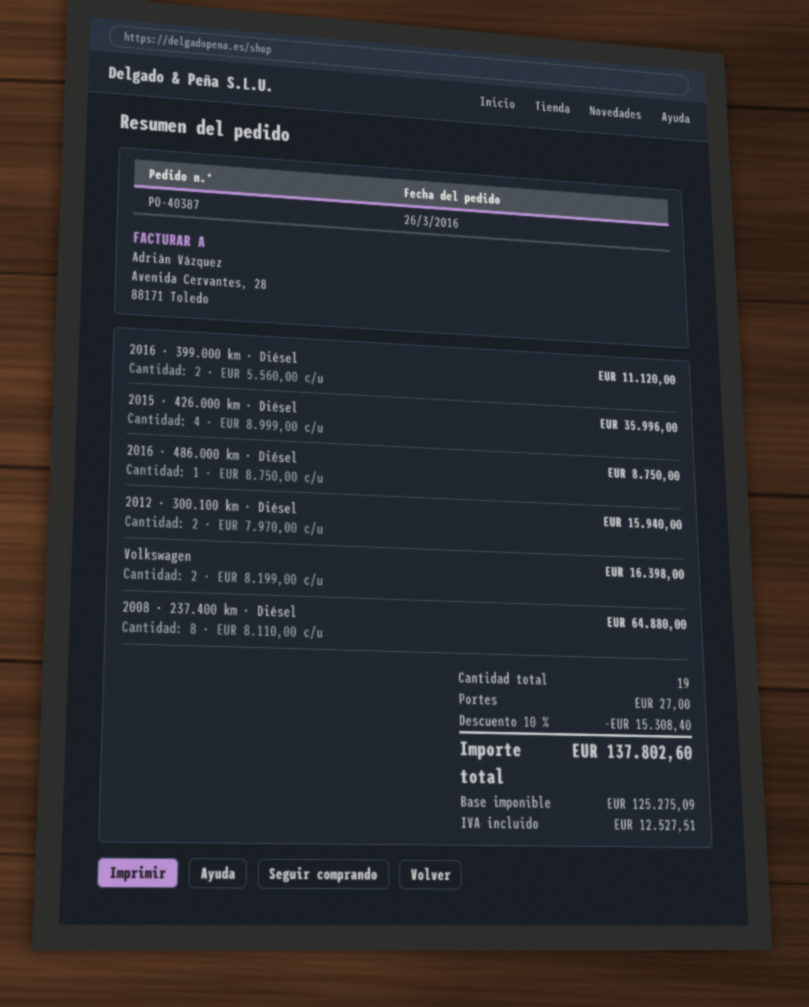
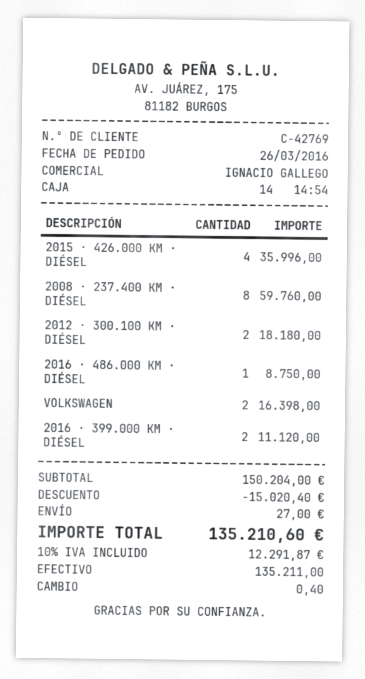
2012 · 300.100 km · Diésel: 2 for 15940.00 -> 2 for 18180.00
2008 · 237.400 km · Diésel: 8 for 64880.00 -> 8 for 59760.00
discount: 15308.40 -> 15020.40
tax: 12527.51 -> 12291.87
total: 137802.60 -> 135210.60

